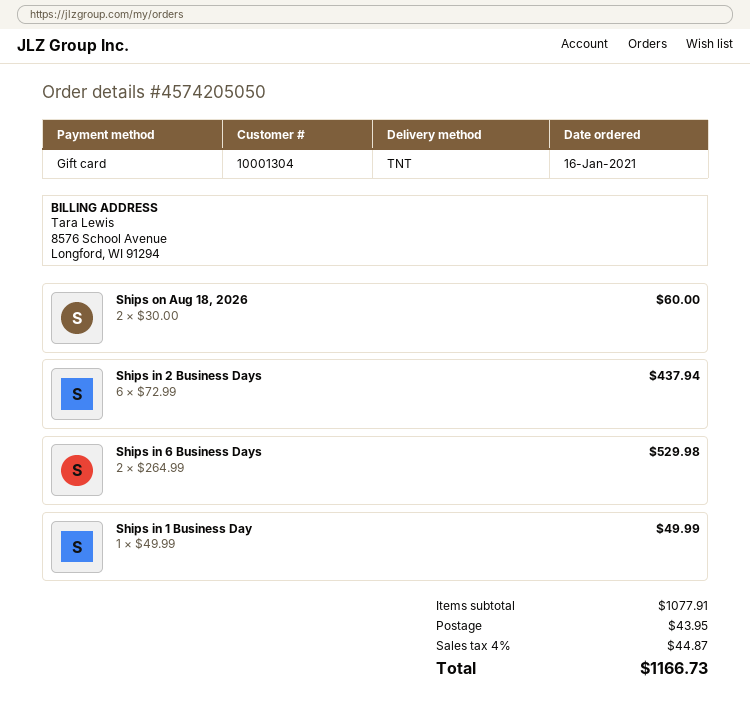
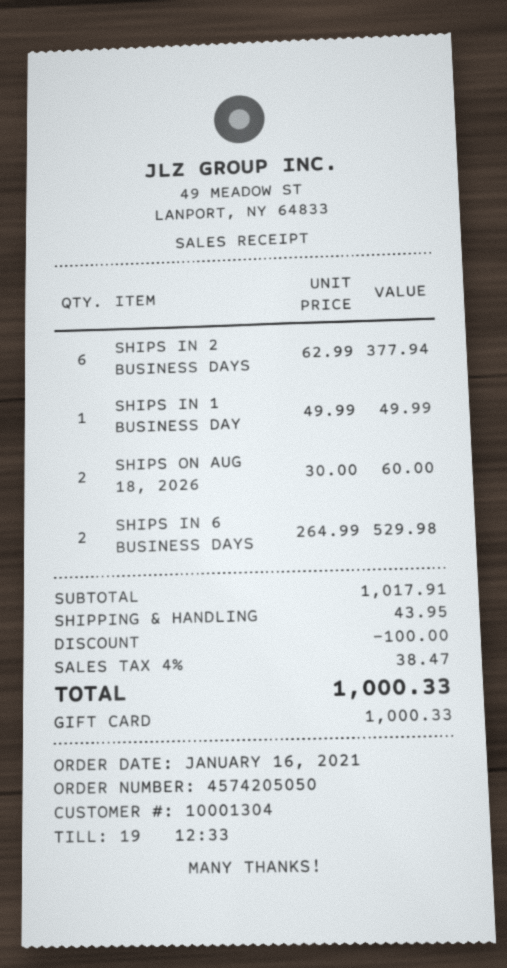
Ships in 2 Business Days: 6 x 72.99 = 437.94 -> 6 x 62.99 = 377.94
subtotal: 1077.91 -> 1017.91
discount: none -> 100.00
tax: 4% = 44.87 -> 4% = 38.47
total: 1166.73 -> 1000.33

